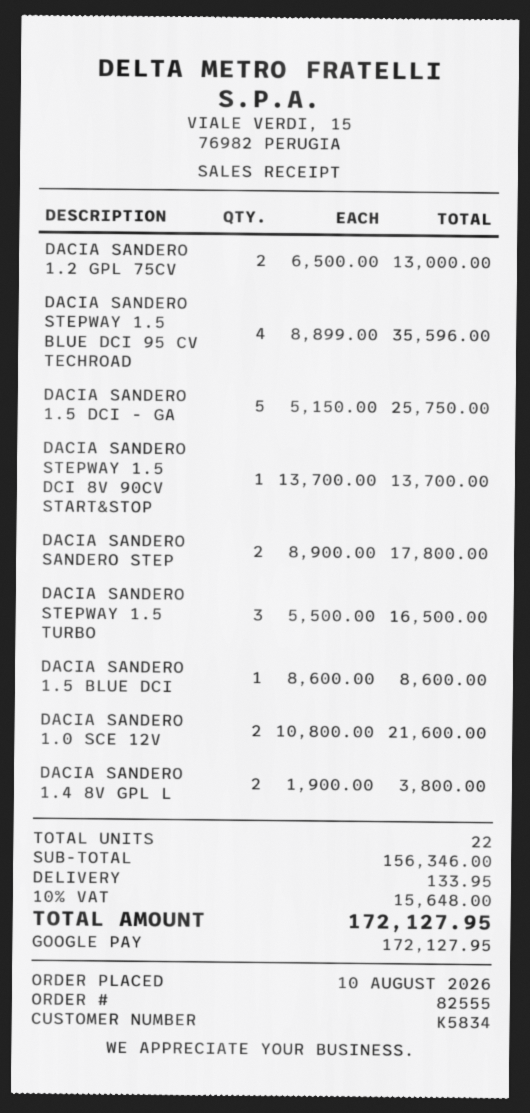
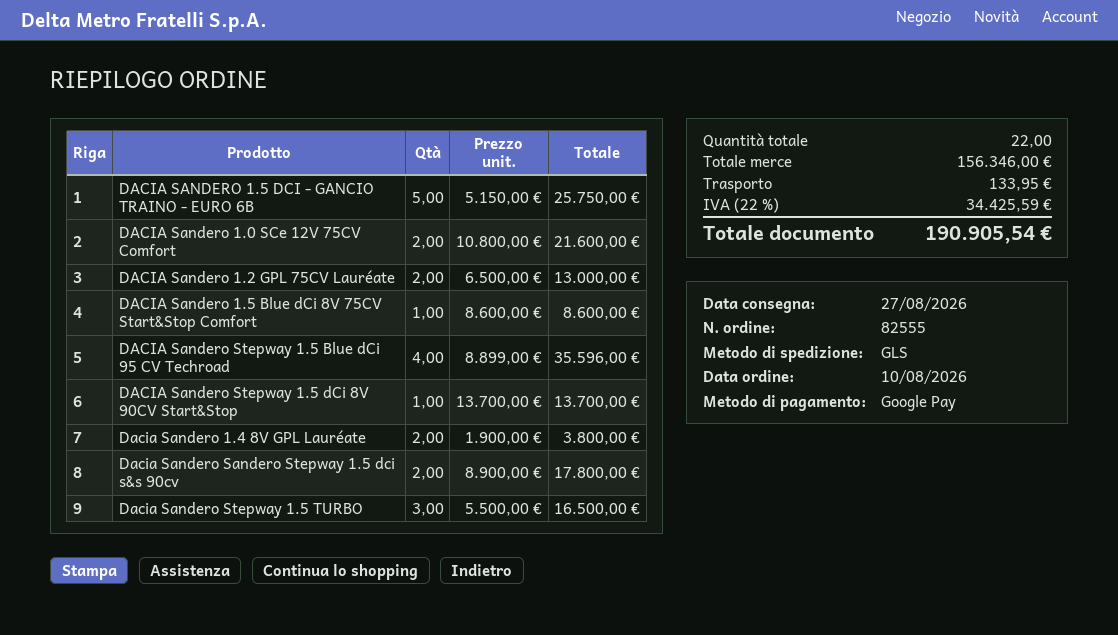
tax: 10% = 15648.00 -> 22% = 34425.59
total: 172127.95 -> 190905.54

